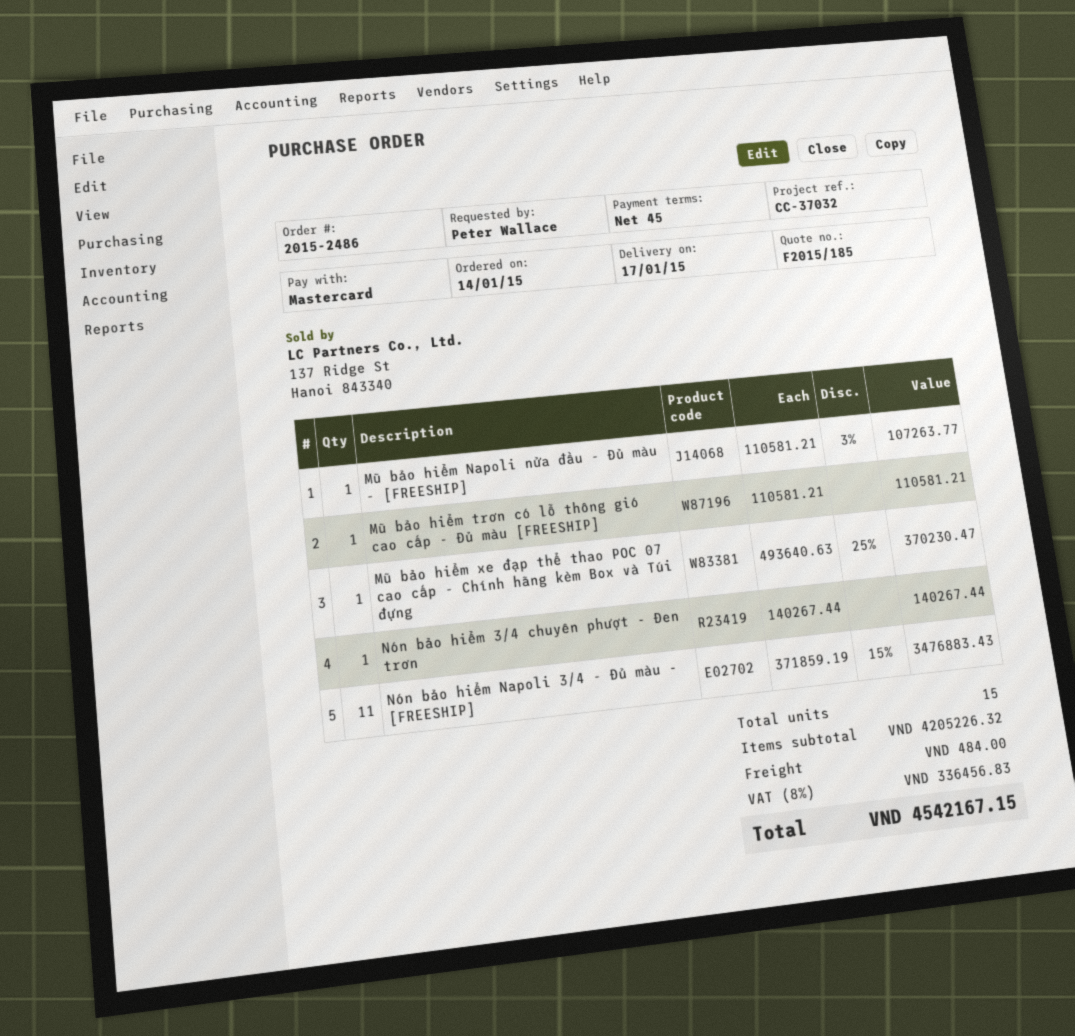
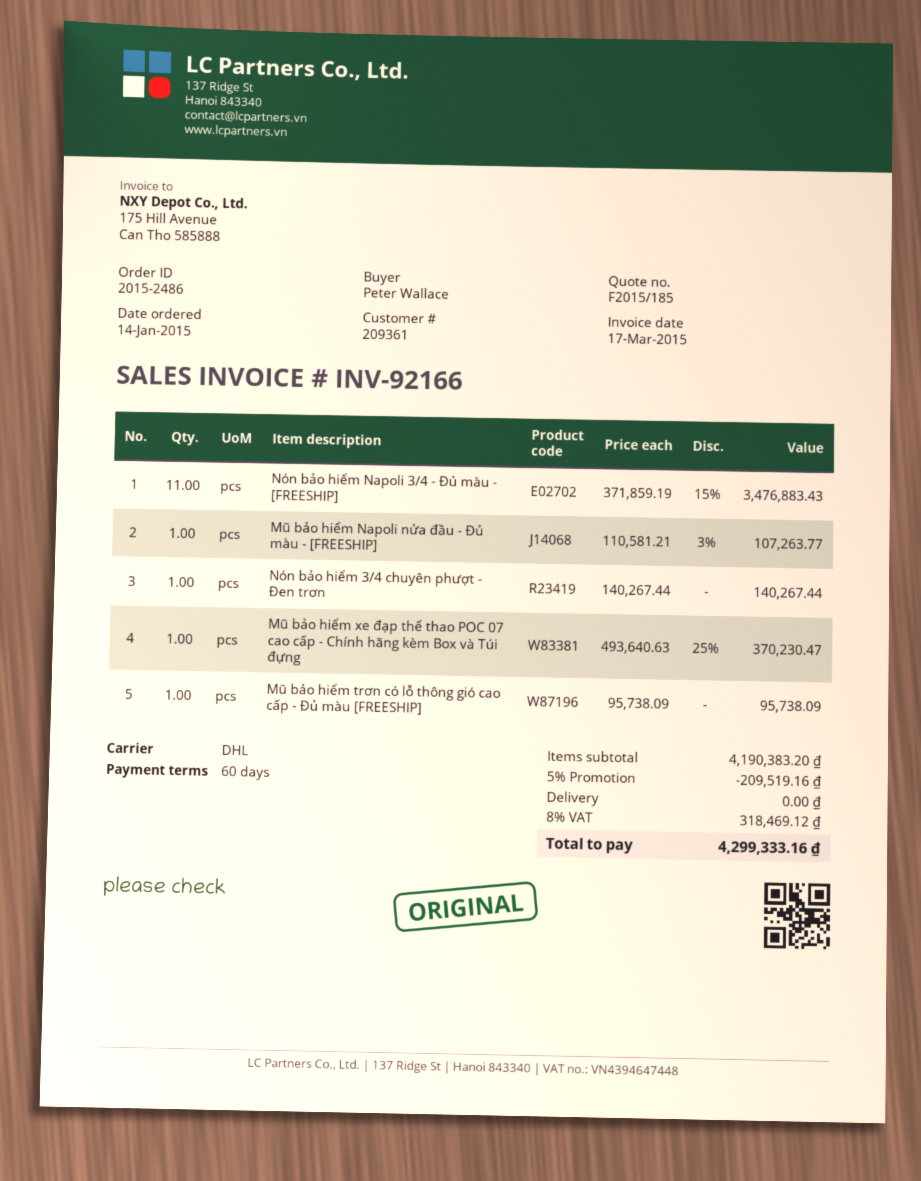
payment terms: 45 days -> 60 days
Mũ bảo hiểm trơn có lỗ thông gió cao cấp - Đủ màu [FREESHIP]: 1 x 110581.21 = 110581.21 -> 1 x 95738.09 = 95738.09
subtotal: 4205226.32 -> 4190383.20
discount: none -> 5% = 209519.16
shipping: 484.00 -> 0.00
tax: 8% = 336456.83 -> 8% = 318469.12
total: 4542167.15 -> 4299333.16

